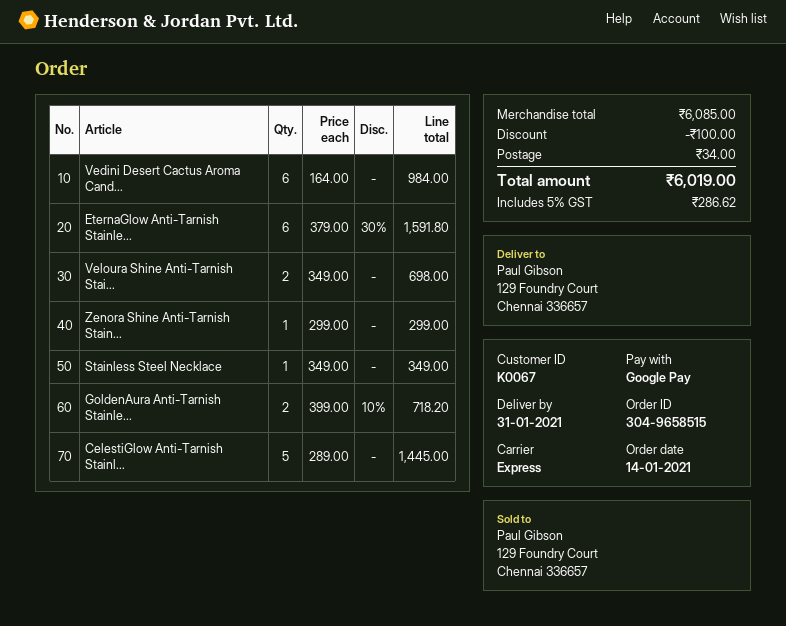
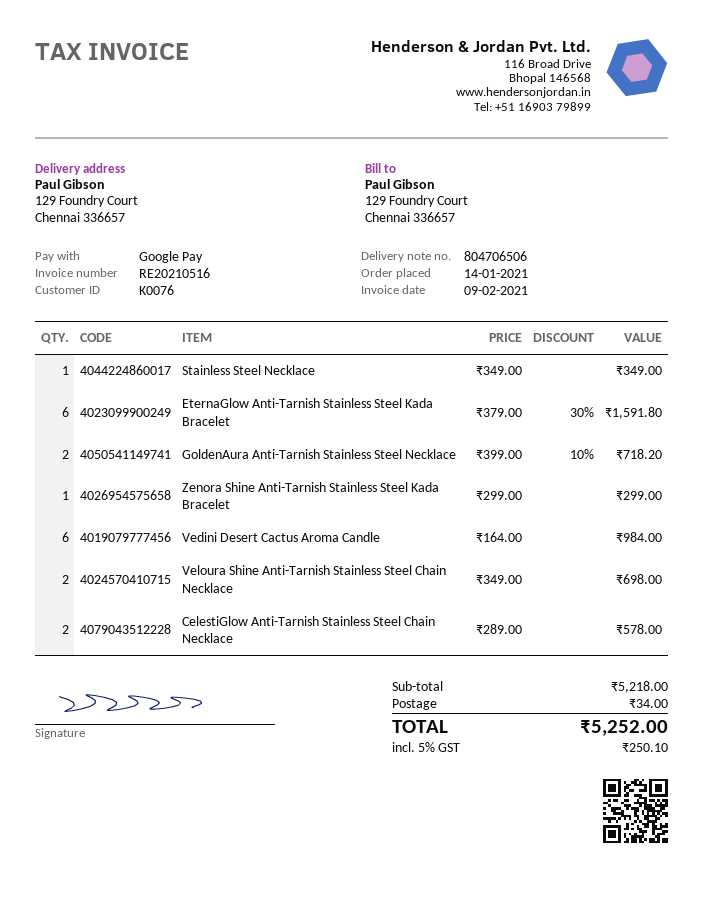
customer number: K0067 -> K0076
CelestiGlow Anti-Tarnish Stainl...: 5 x 289.00 = 1445.00 -> 2 x 289.00 = 578.00
subtotal: 6085.00 -> 5218.00
discount: 100.00 -> none
tax: 5% = 286.62 -> 5% = 250.10
total: 6019.00 -> 5252.00

